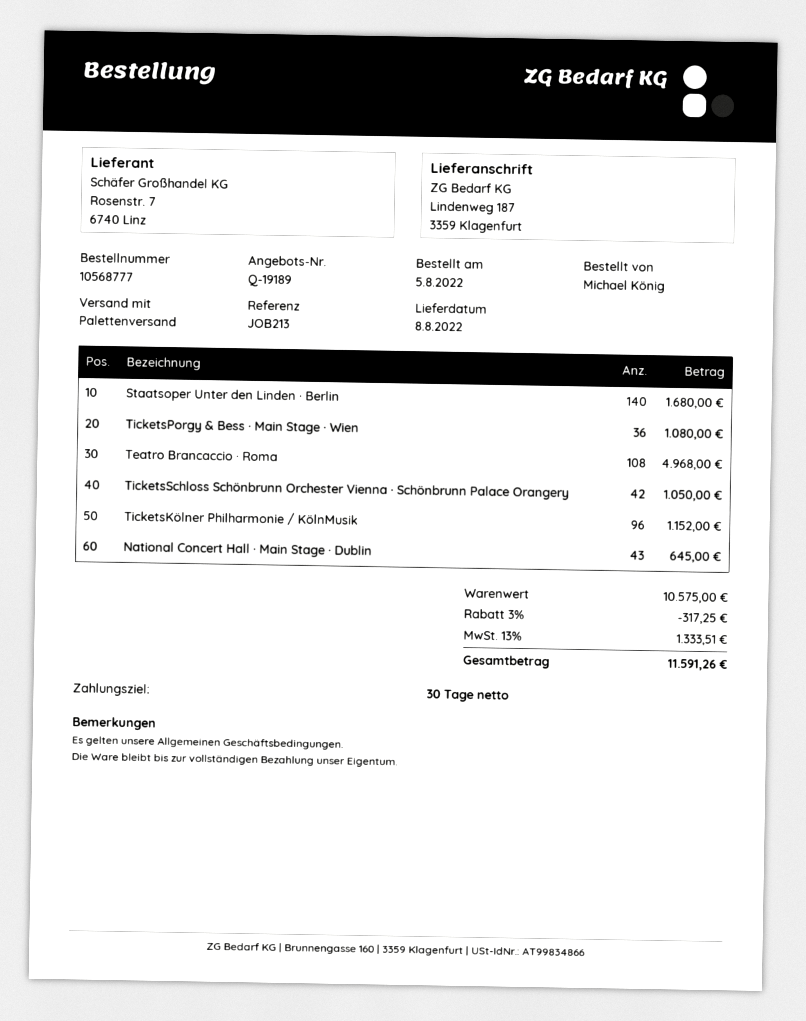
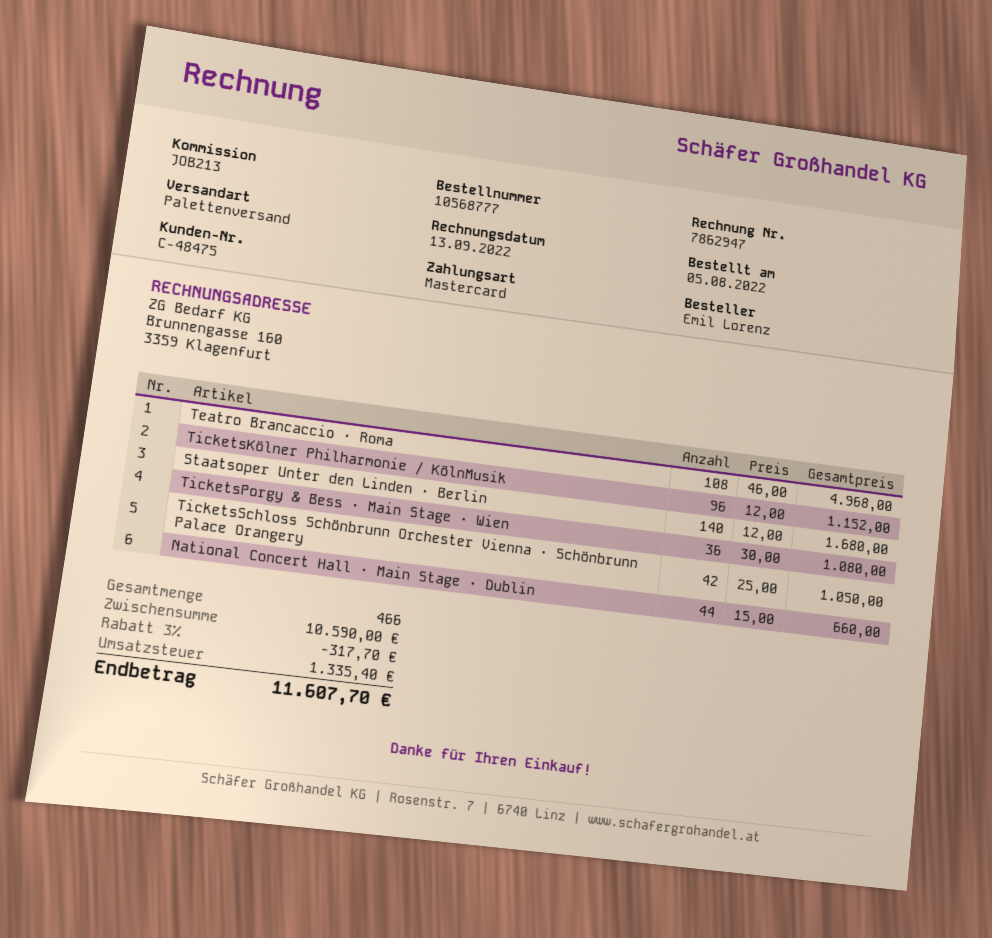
ordered by: Michael König -> Emil Lorenz
National Concert Hall · Main Stage · Dublin: 43 for 645.00 -> 44 for 660.00
subtotal: 10575.00 -> 10590.00
discount: 3% = 317.25 -> 3% = 317.70
tax: 1333.51 -> 1335.40
total: 11591.26 -> 11607.70

